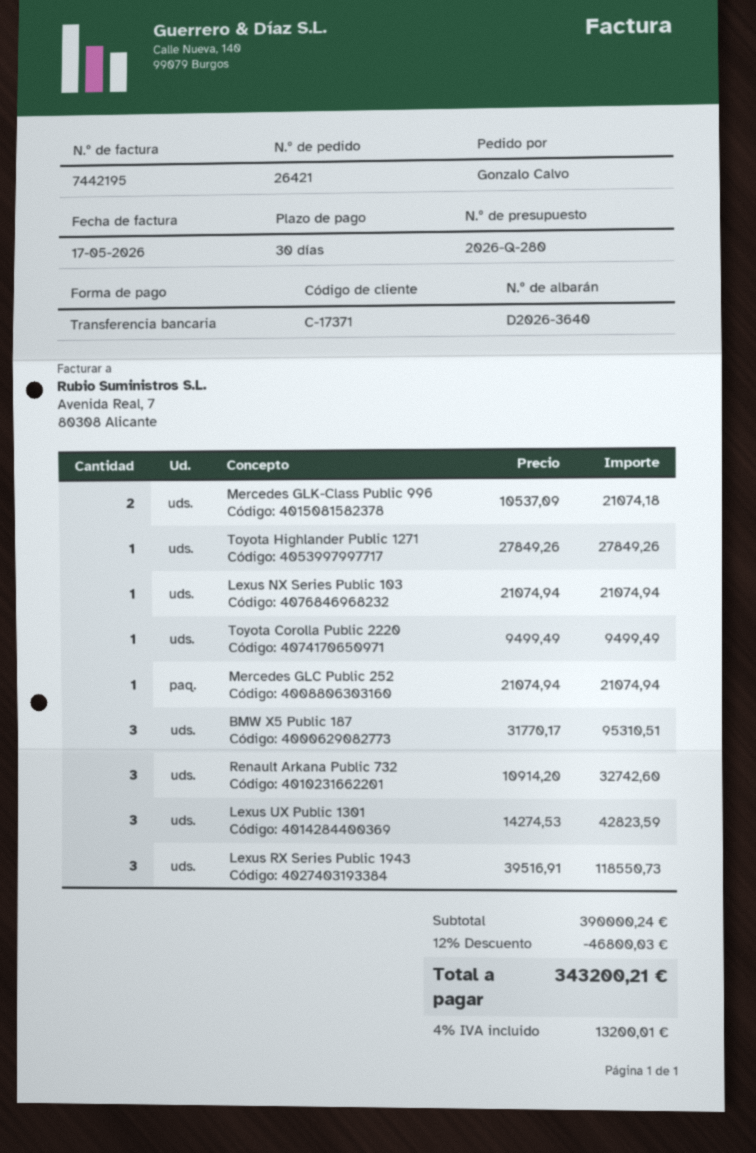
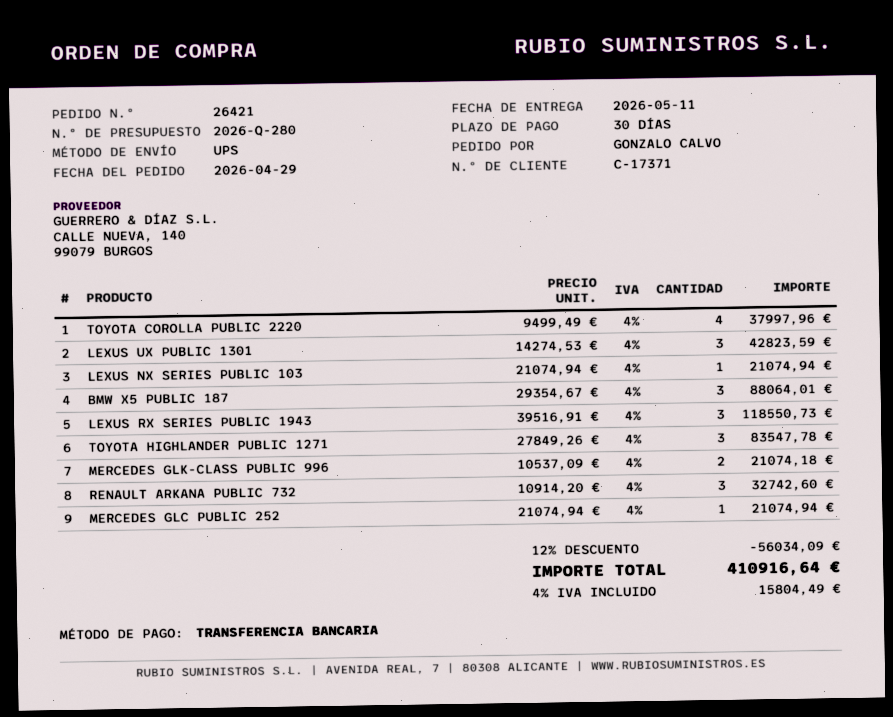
Toyota Highlander Public 1271: 1 x 27849.26 = 27849.26 -> 3 x 27849.26 = 83547.78
Toyota Corolla Public 2220: 1 x 9499.49 = 9499.49 -> 4 x 9499.49 = 37997.96
BMW X5 Public 187: 3 x 31770.17 = 95310.51 -> 3 x 29354.67 = 88064.01
discount: 12% = 46800.03 -> 12% = 56034.09
tax: 4% = 13200.01 -> 4% = 15804.49
total: 343200.21 -> 410916.64

